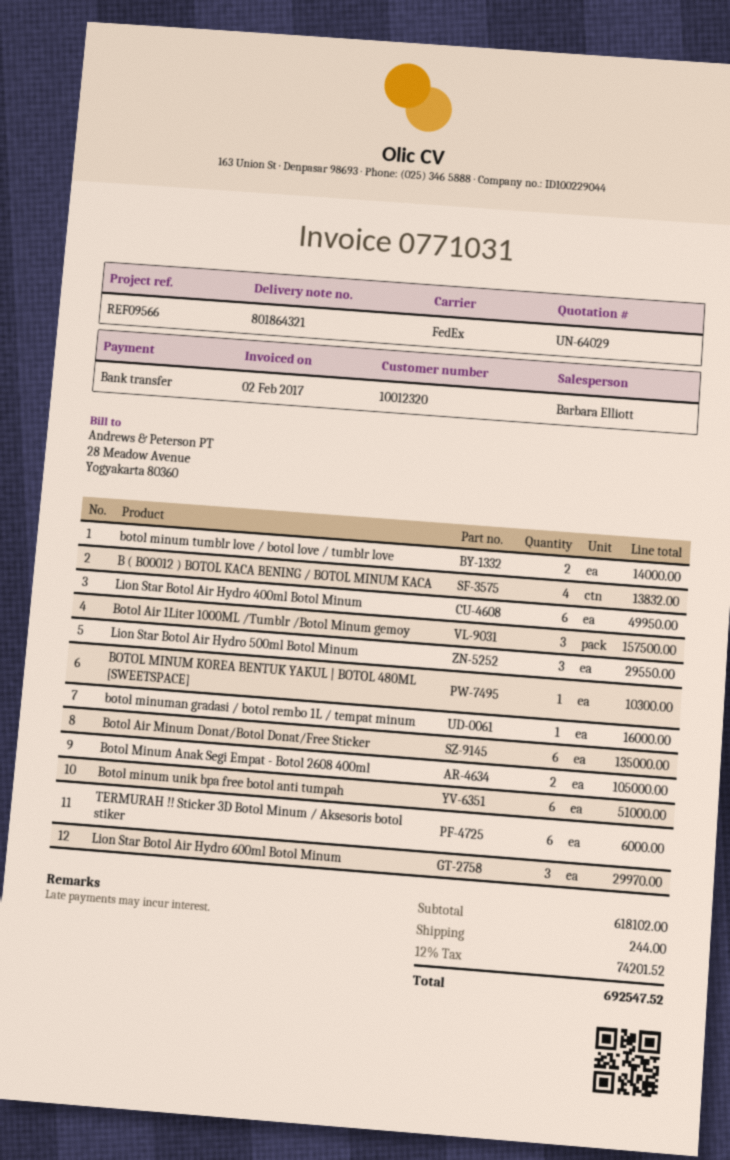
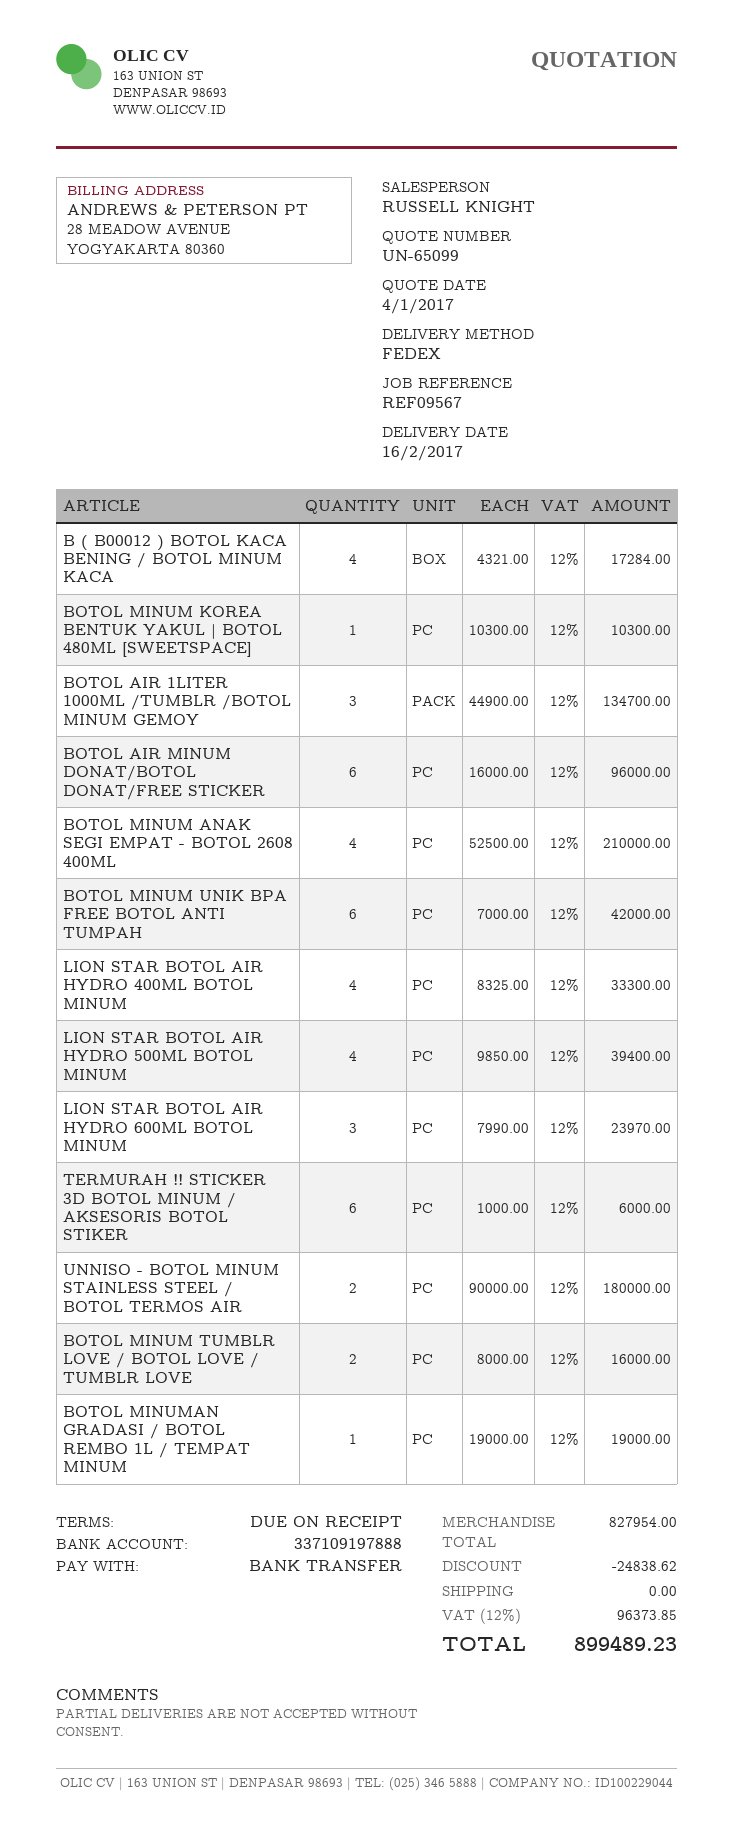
quote number: UN-64029 -> UN-65099
reference: REF09566 -> REF09567
sales rep: Barbara Elliott -> RUSSELL KNIGHT
botol minum tumblr love / botol love / tumblr love: 2 for 14000.00 -> 2 for 16000.00
B ( B00012 ) BOTOL KACA BENING / BOTOL MINUM KACA: 4 for 13832.00 -> 4 for 17284.00
Lion Star Botol Air Hydro 400ml Botol Minum: 6 for 49950.00 -> 4 for 33300.00
Botol Air 1Liter 1000ML /Tumblr /Botol Minum gemoy: 3 for 157500.00 -> 3 for 134700.00
Lion Star Botol Air Hydro 500ml Botol Minum: 3 for 29550.00 -> 4 for 39400.00
botol minuman gradasi / botol rembo 1L / tempat minum: 1 for 16000.00 -> 1 for 19000.00
Botol Air Minum Donat/Botol Donat/Free Sticker: 6 for 135000.00 -> 6 for 96000.00
Botol Minum Anak Segi Empat - Botol 2608 400ml: 2 for 105000.00 -> 4 for 210000.00
Botol minum unik bpa free botol anti tumpah: 6 for 51000.00 -> 6 for 42000.00
Lion Star Botol Air Hydro 600ml Botol Minum: 3 for 29970.00 -> 3 for 23970.00
UNNISO - BOTOL MINUM STAINLESS STEEL / BOTOL TERMOS AIR: none -> 2 for 180000.00
subtotal: 618102.00 -> 827954.00
discount: none -> 24838.62
shipping: 244.00 -> 0.00
tax: 12% = 74201.52 -> 12% = 96373.85
total: 692547.52 -> 899489.23

